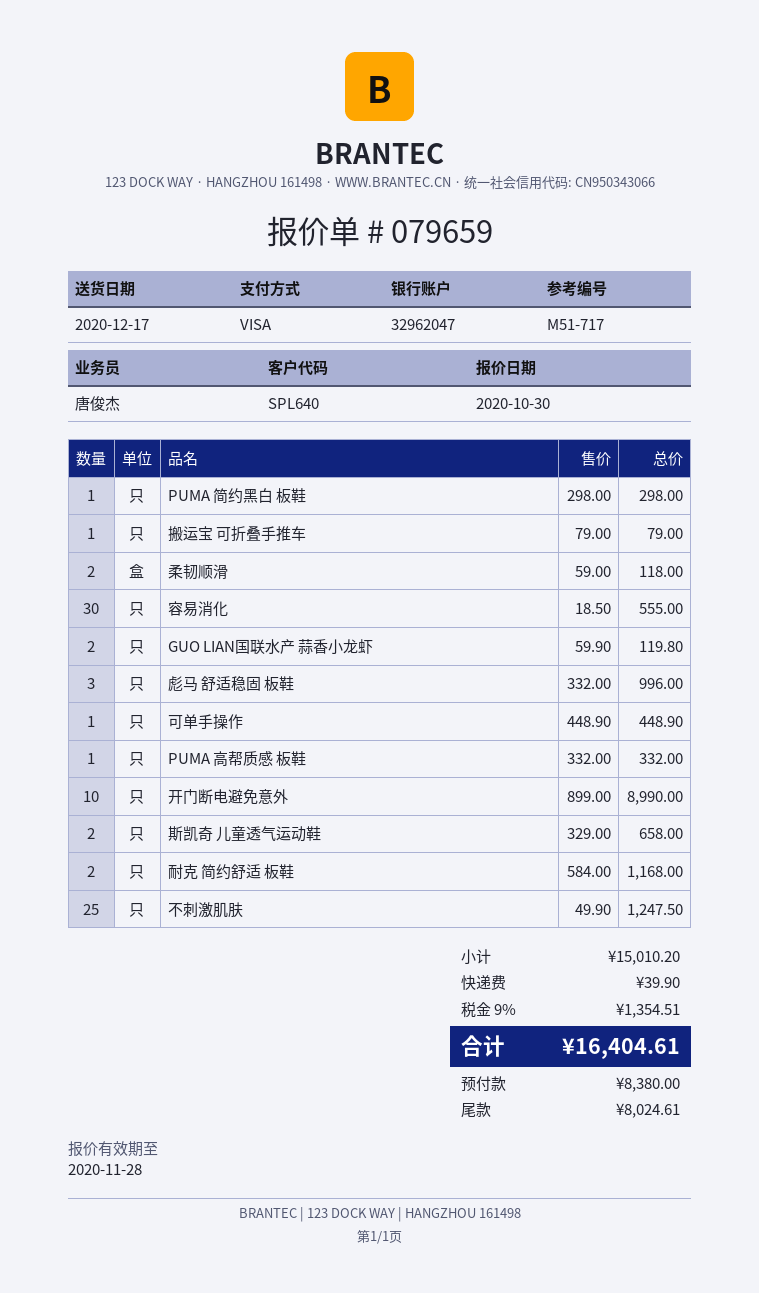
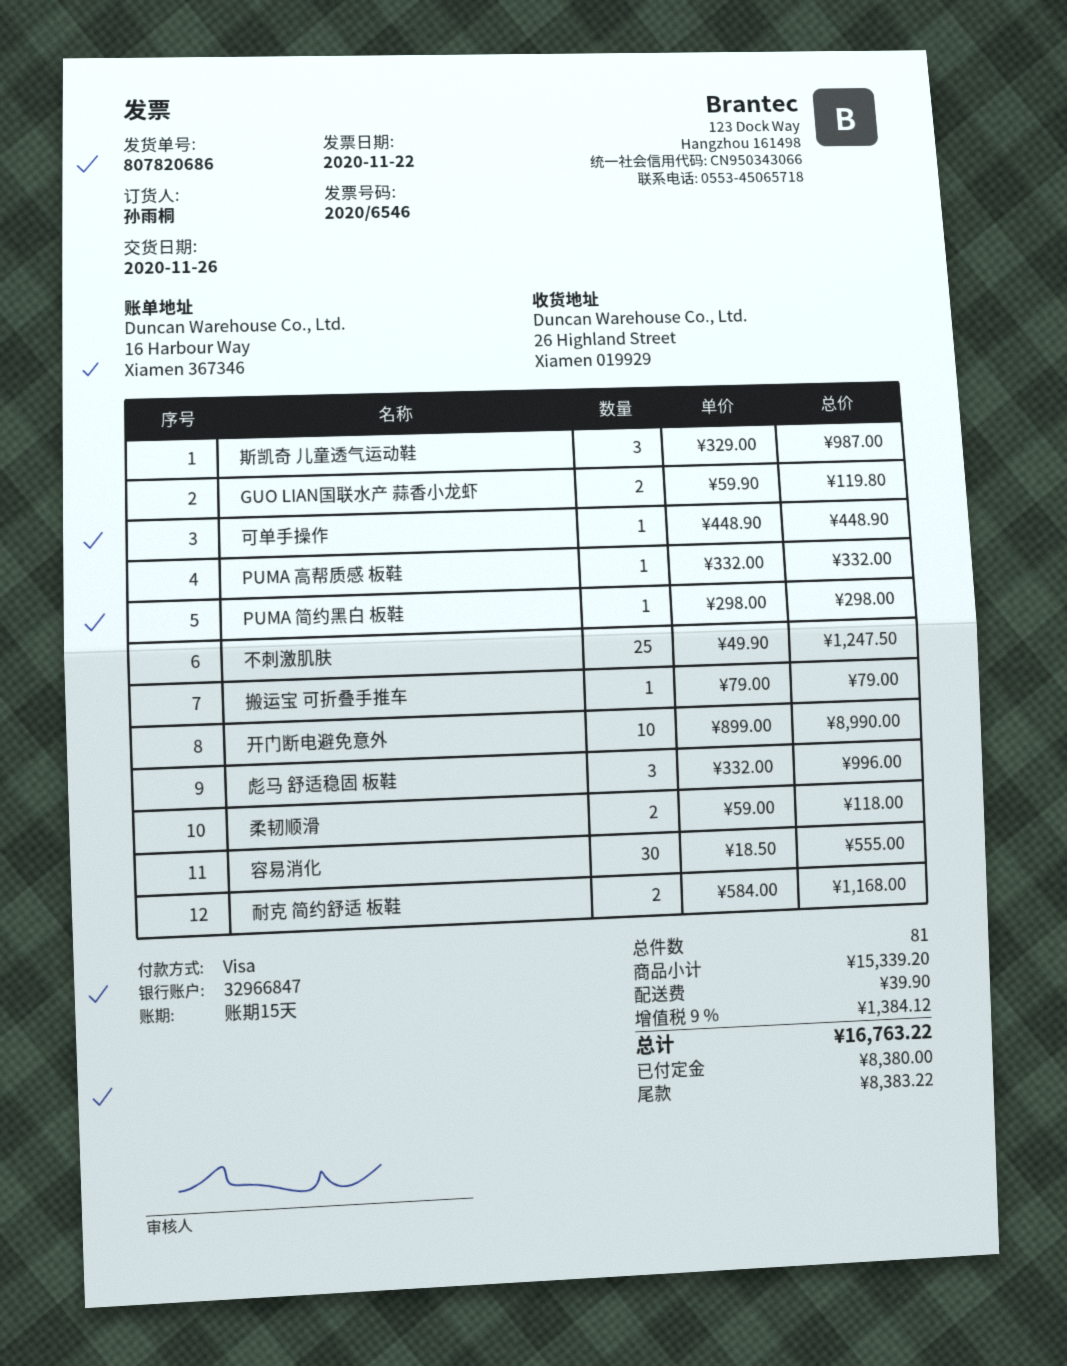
delivery date: 2020-12-17 -> 2020-11-26
bank account: 32962047 -> 32966847
斯凯奇 儿童透气运动鞋: 2 x 329.00 = 658.00 -> 3 x 329.00 = 987.00
subtotal: 15010.20 -> 15339.20
tax: 9% = 1354.51 -> 9% = 1384.12
total: 16404.61 -> 16763.22
balance: 8024.61 -> 8383.22

